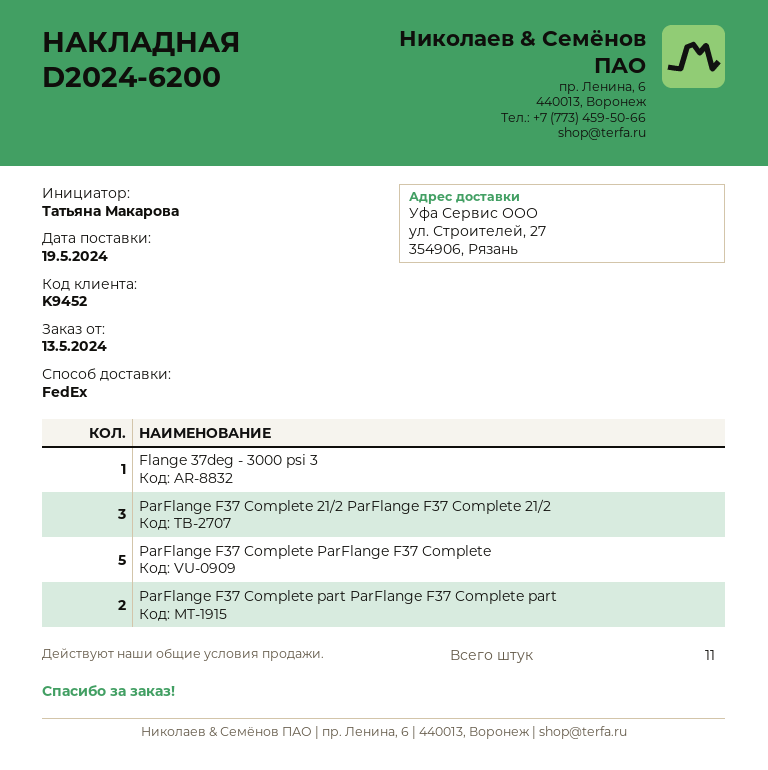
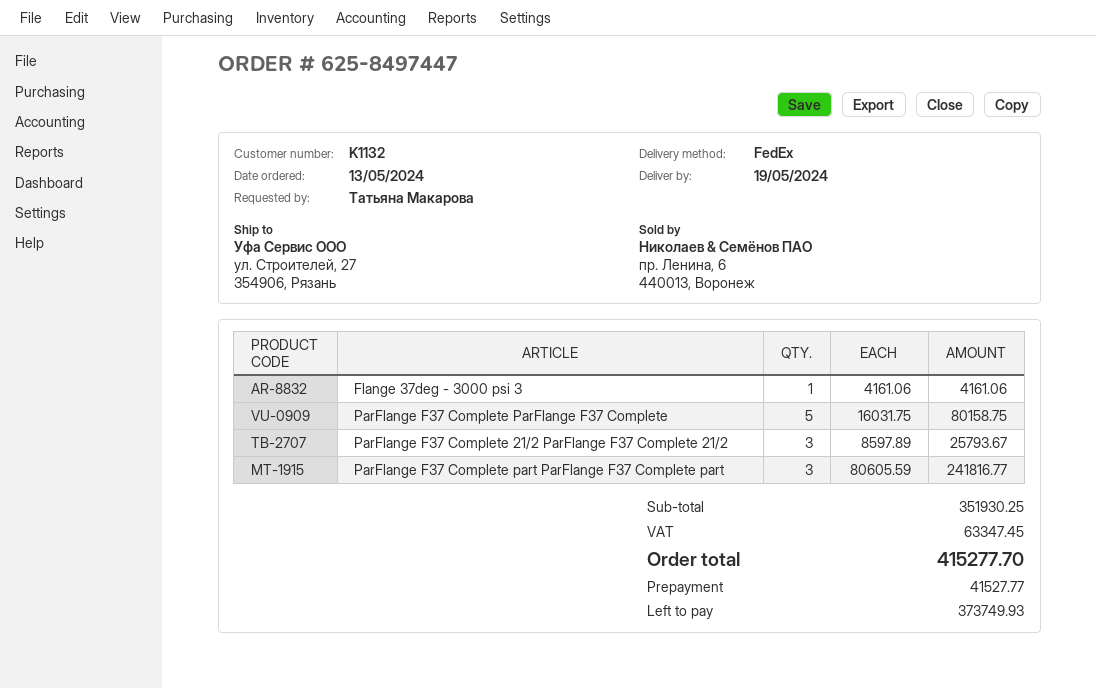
customer number: K9452 -> K1132
ParFlange F37 Complete part ParFlange F37 Complete part: 2 -> 3

